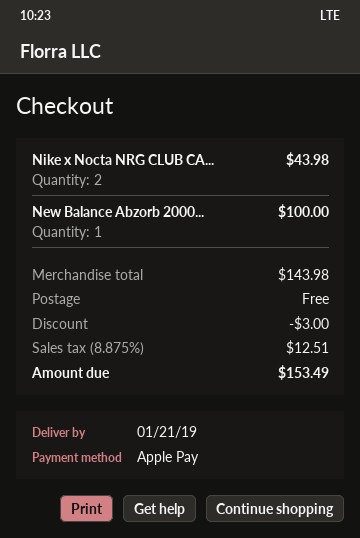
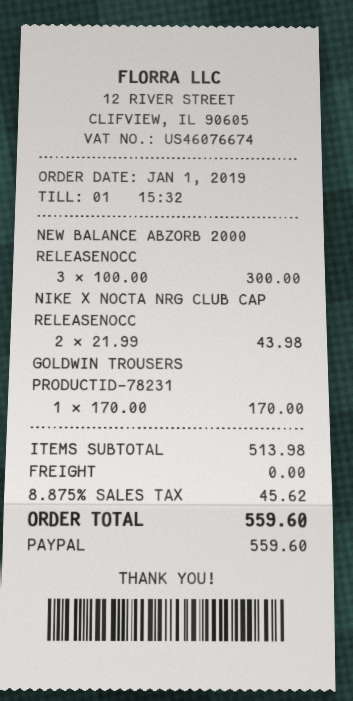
payment method: Apple Pay -> PayPal
New Balance Abzorb 2000...: 1 for 100.00 -> 3 for 300.00
GOLDWIN TROUSERS PRODUCTID-78231: none -> 1 for 170.00
subtotal: 143.98 -> 513.98
discount: 3.00 -> none
tax: 8.875% = 12.51 -> 8.875% = 45.62
total: 153.49 -> 559.60

